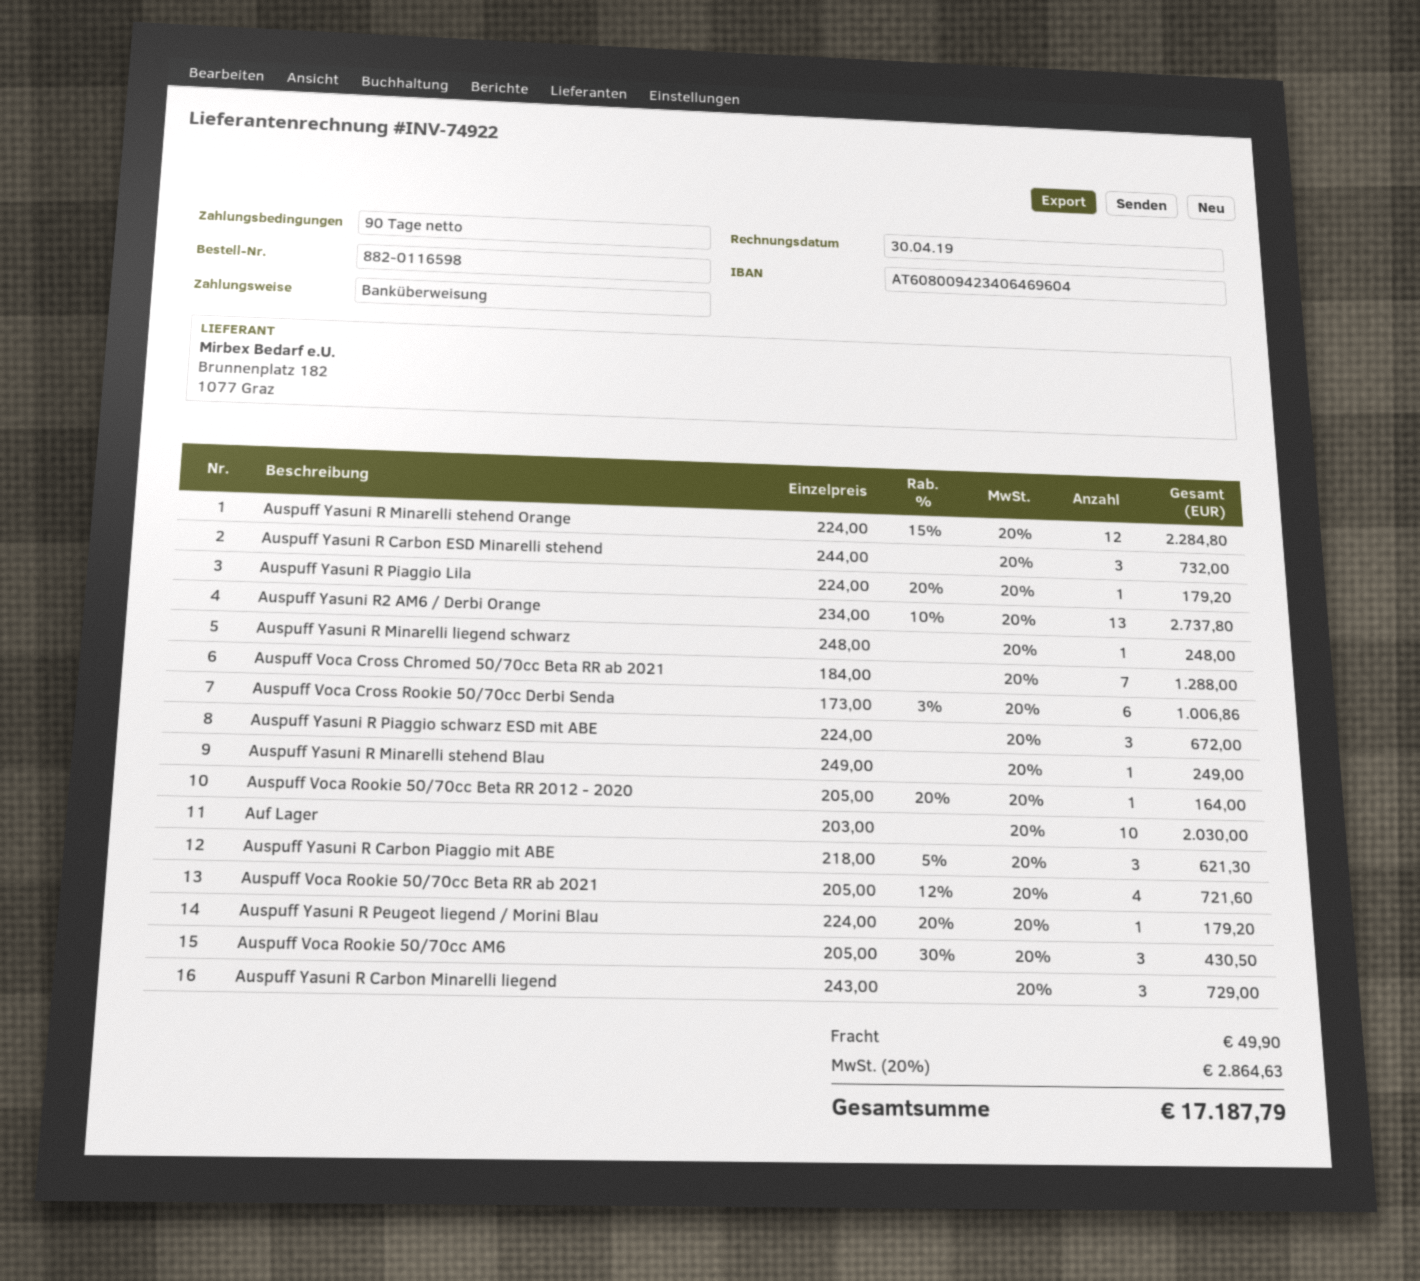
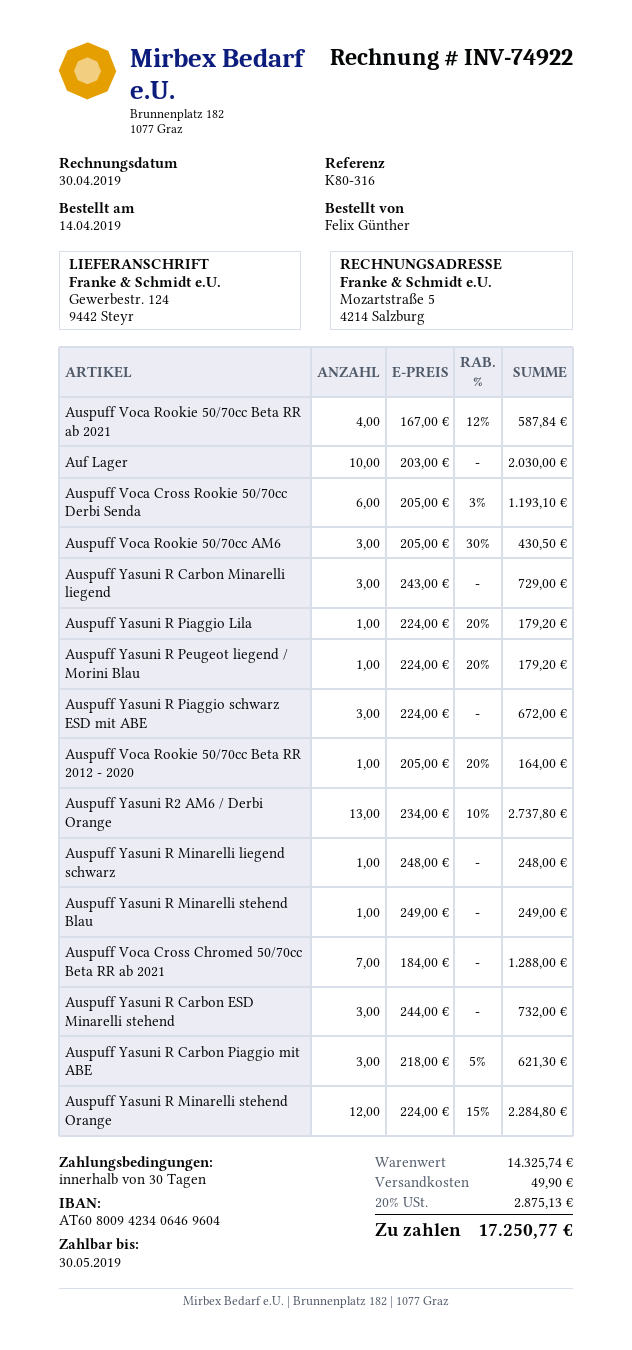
payment terms: 90 days -> 30 days
Auspuff Voca Cross Rookie 50/70cc Derbi Senda: 6 x 173.00 - 3% = 1006.86 -> 6 x 205.00 - 3% = 1193.10
Auspuff Voca Rookie 50/70cc Beta RR ab 2021: 4 x 205.00 - 12% = 721.60 -> 4 x 167.00 - 12% = 587.84
tax: 20% = 2864.63 -> 20% = 2875.13
total: 17187.79 -> 17250.77

